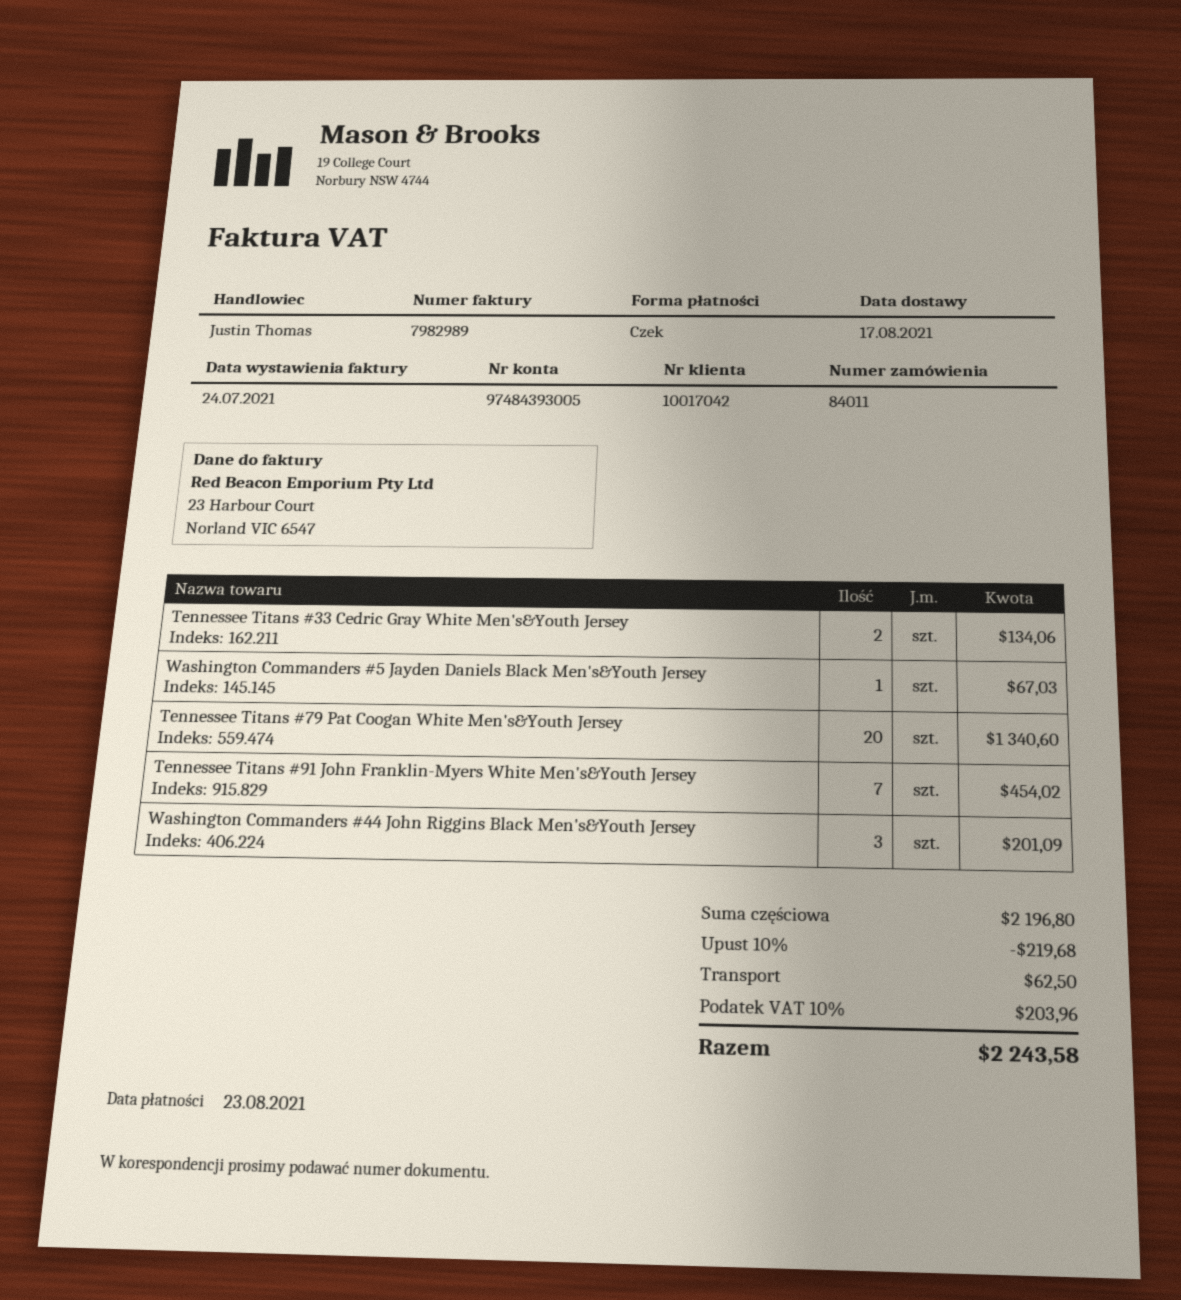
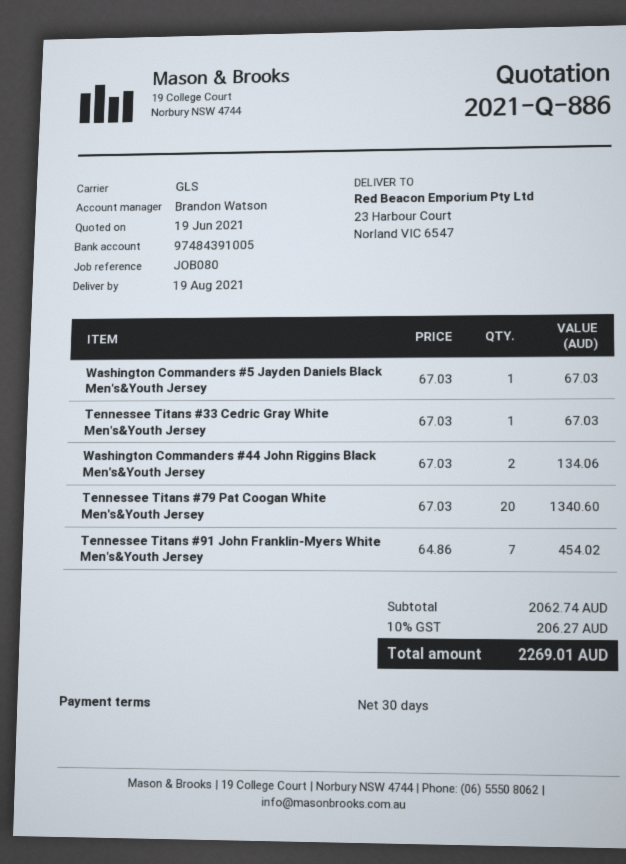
delivery date: 2021-08-17 -> 2021-08-19
sales rep: Justin Thomas -> Brandon Watson
bank account: 97484393005 -> 97484391005
Tennessee Titans #33 Cedric Gray White Men's&Youth Jersey: 2 for 134.06 -> 1 for 67.03
Washington Commanders #44 John Riggins Black Men's&Youth Jersey: 3 for 201.09 -> 2 for 134.06
subtotal: 2196.80 -> 2062.74
discount: 10% = 219.68 -> none
shipping: 62.50 -> none
tax: 10% = 203.96 -> 10% = 206.27
total: 2243.58 -> 2269.01

